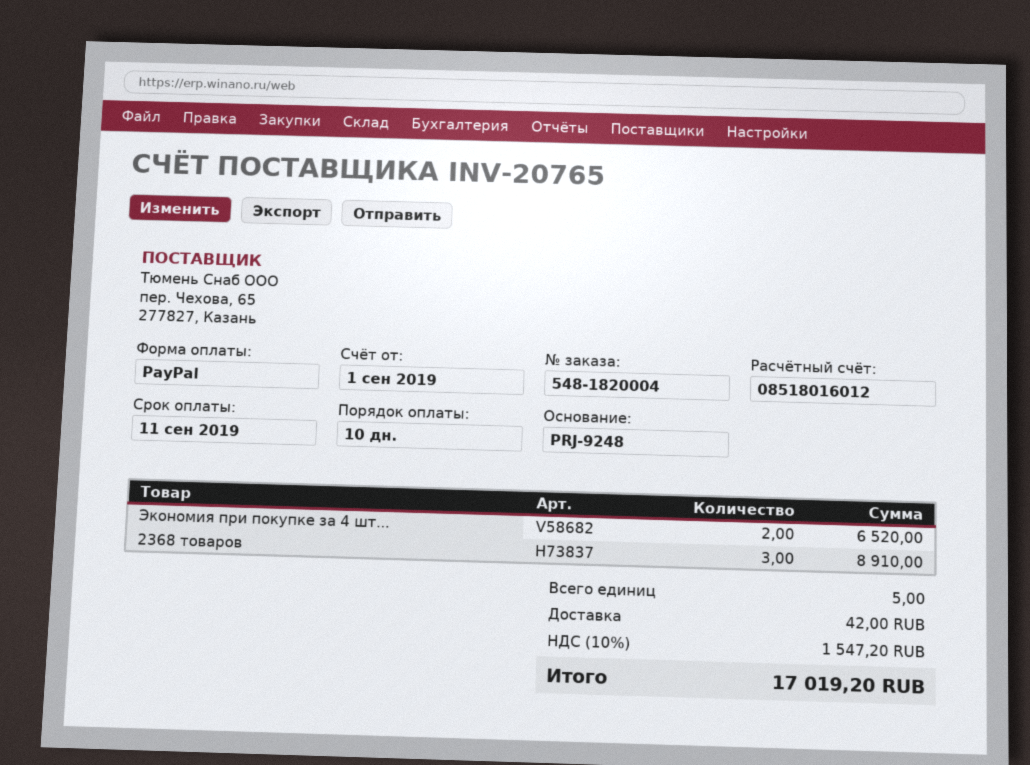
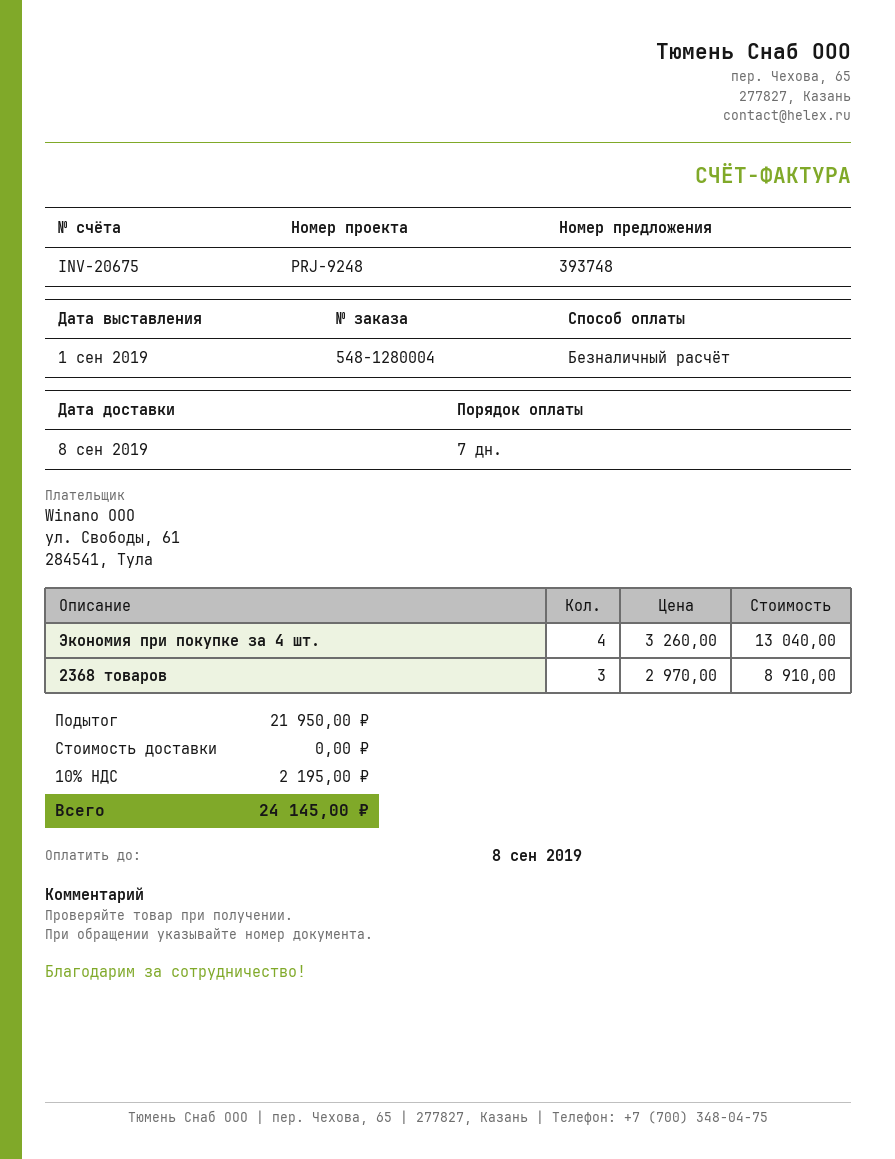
order number: 548-1820004 -> 548-1280004
invoice number: INV-20765 -> INV-20675
payment terms: 10 days -> 7 days
due date: 2019-09-11 -> 2019-09-08
payment method: PayPal -> bank transfer
Экономия при покупке за 4 шт...: 2 for 6520.00 -> 4 for 13040.00
shipping: 42.00 -> 0.00
tax: 10% = 1547.20 -> 10% = 2195.00
total: 17019.20 -> 24145.00

